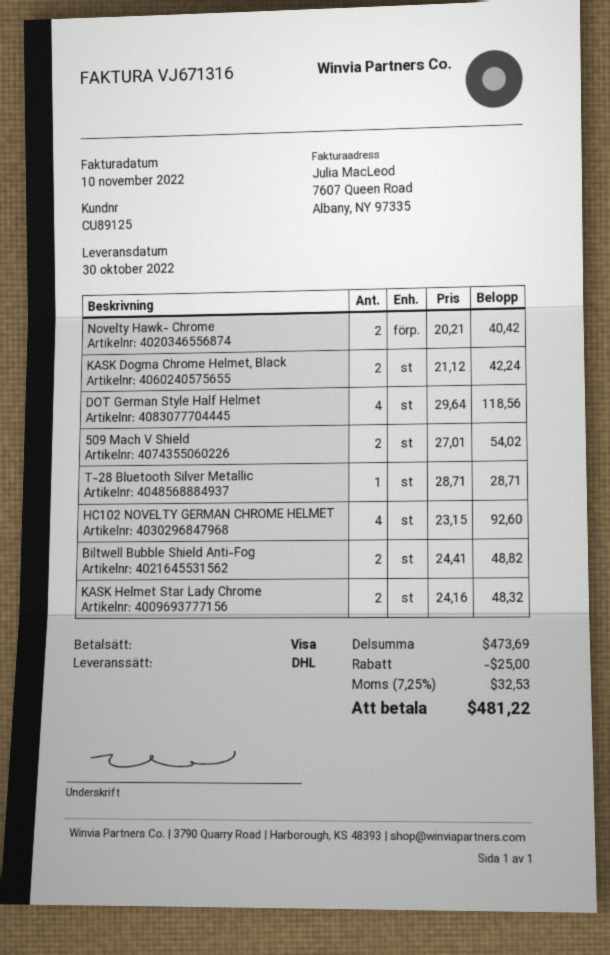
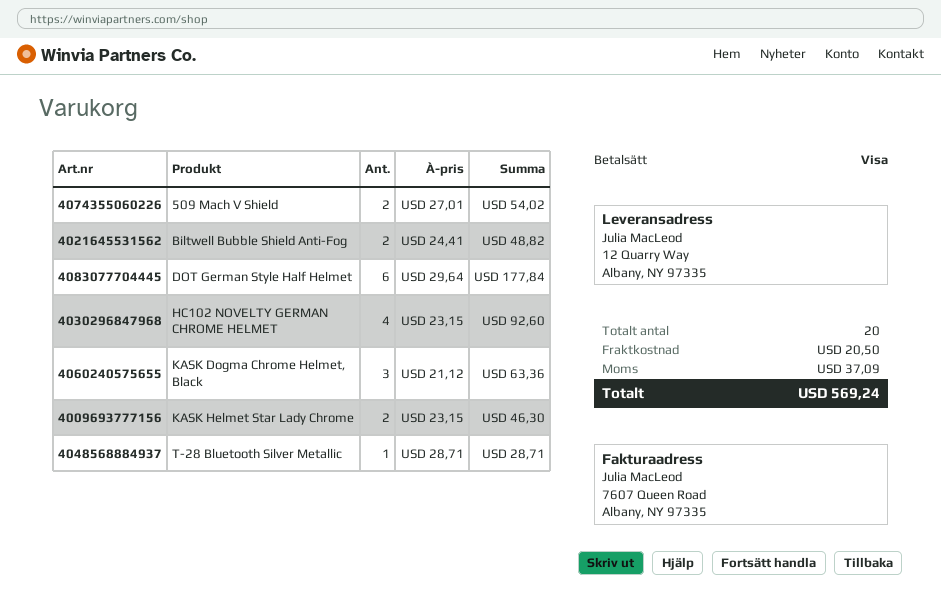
Novelty Hawk- Chrome: 2 x 20.21 = 40.42 -> none
KASK Dogma Chrome Helmet, Black: 2 x 21.12 = 42.24 -> 3 x 21.12 = 63.36
DOT German Style Half Helmet: 4 x 29.64 = 118.56 -> 6 x 29.64 = 177.84
KASK Helmet Star Lady Chrome: 2 x 24.16 = 48.32 -> 2 x 23.15 = 46.30
discount: 25.00 -> none
shipping: none -> 20.50
tax: 32.53 -> 37.09
total: 481.22 -> 569.24

